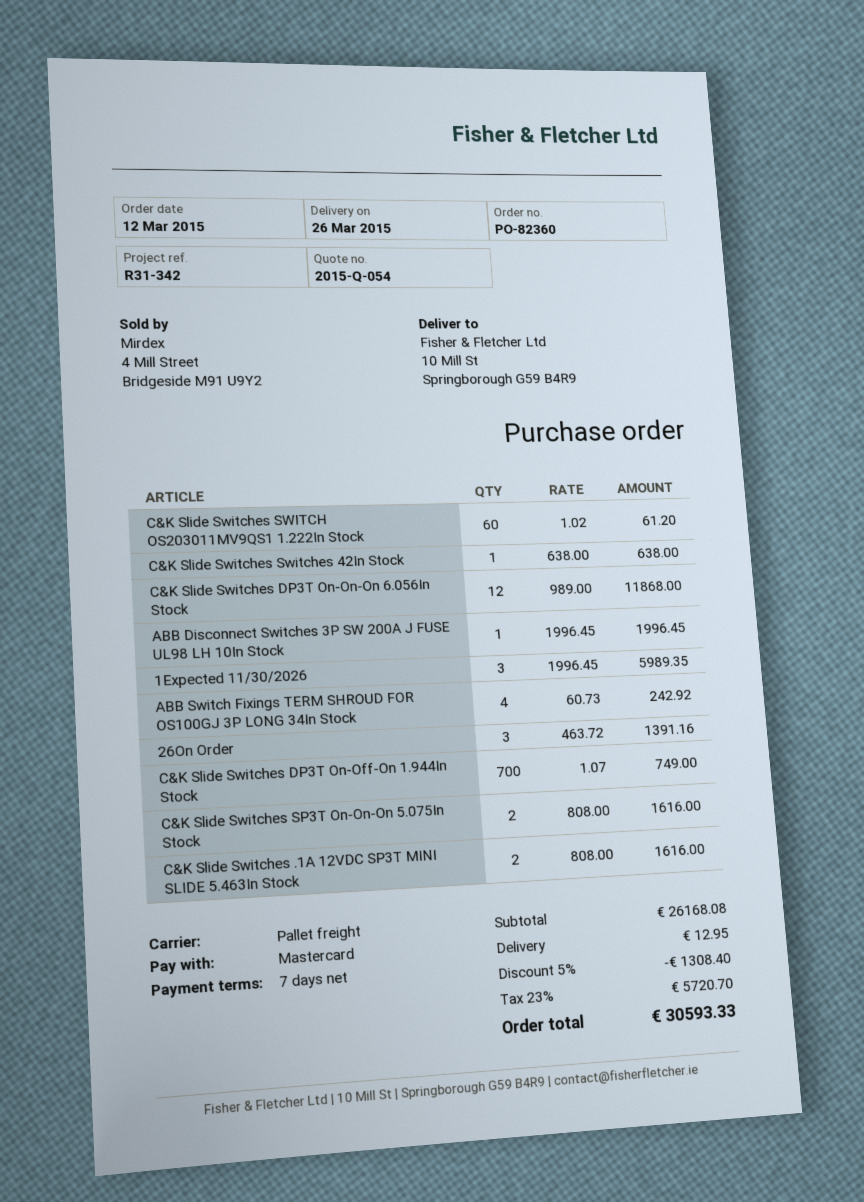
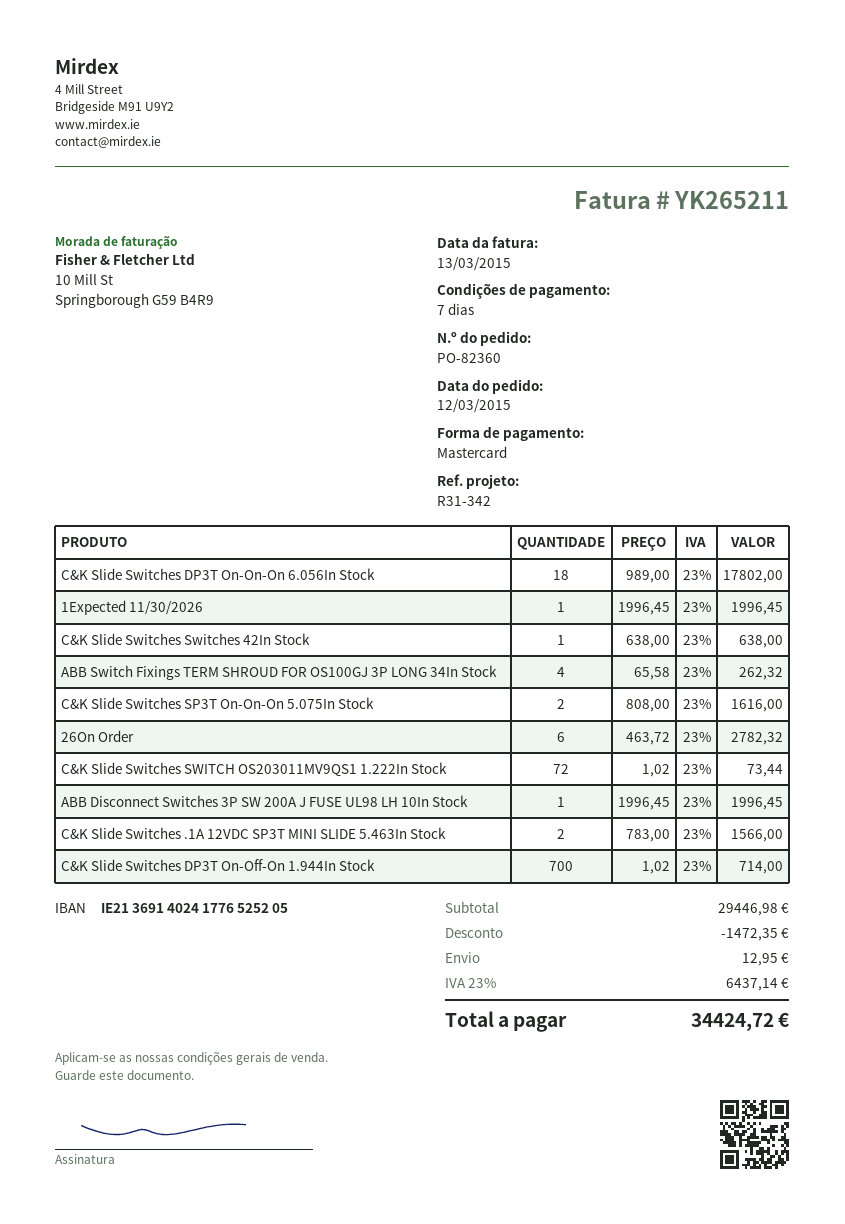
C&K Slide Switches SWITCH OS203011MV9QS1 1.222In Stock: 60 x 1.02 = 61.20 -> 72 x 1.02 = 73.44
C&K Slide Switches DP3T On-On-On 6.056In Stock: 12 x 989.00 = 11868.00 -> 18 x 989.00 = 17802.00
1Expected 11/30/2026: 3 x 1996.45 = 5989.35 -> 1 x 1996.45 = 1996.45
ABB Switch Fixings TERM SHROUD FOR OS100GJ 3P LONG 34In Stock: 4 x 60.73 = 242.92 -> 4 x 65.58 = 262.32
26On Order: 3 x 463.72 = 1391.16 -> 6 x 463.72 = 2782.32
C&K Slide Switches DP3T On-Off-On 1.944In Stock: 700 x 1.07 = 749.00 -> 700 x 1.02 = 714.00
C&K Slide Switches .1A 12VDC SP3T MINI SLIDE 5.463In Stock: 2 x 808.00 = 1616.00 -> 2 x 783.00 = 1566.00
subtotal: 26168.08 -> 29446.98
discount: 1308.40 -> 1472.35
tax: 23% = 5720.70 -> 23% = 6437.14
total: 30593.33 -> 34424.72

